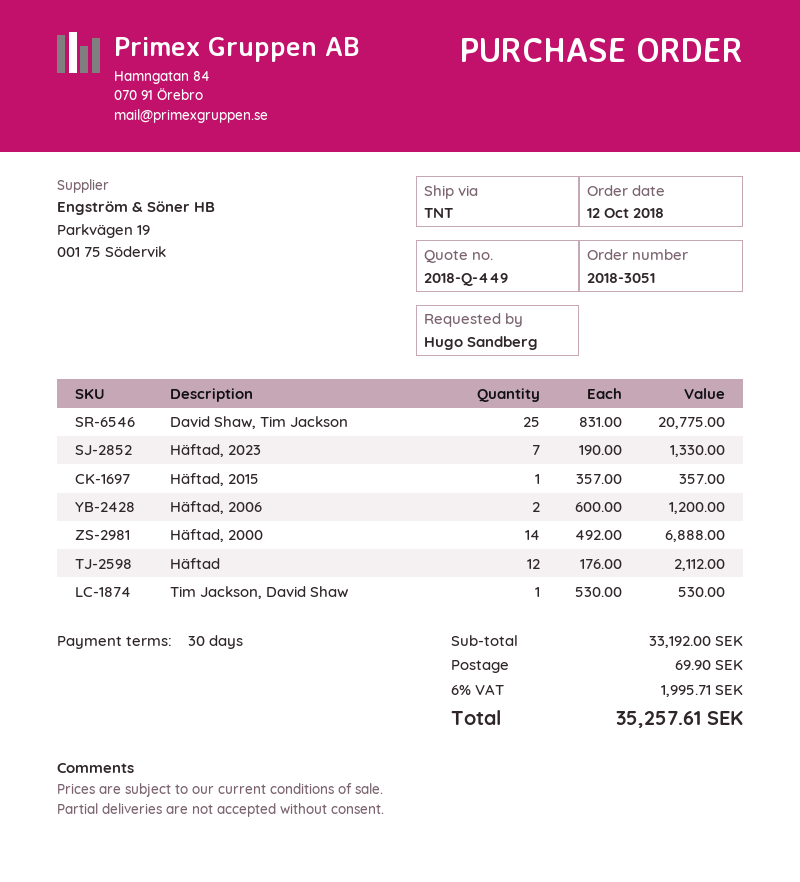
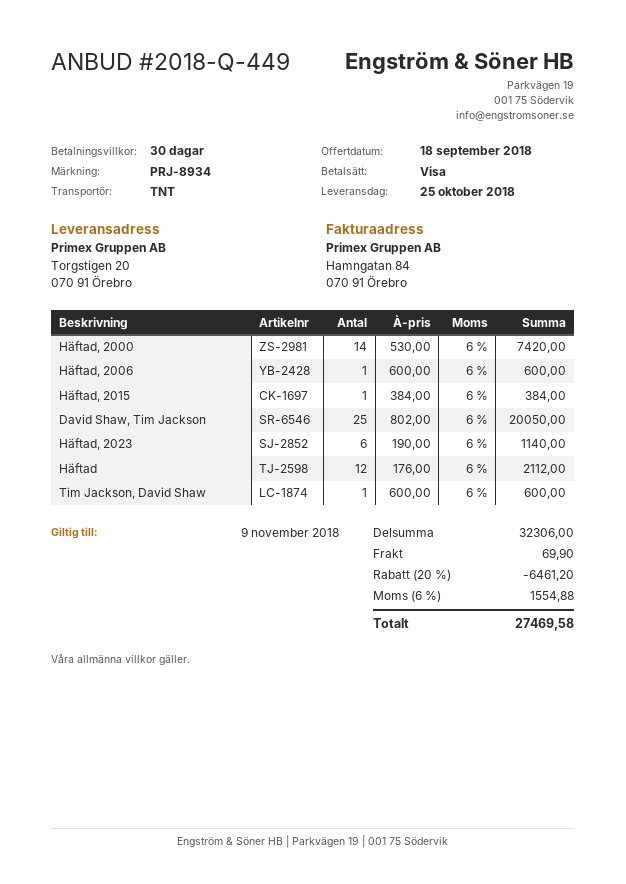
David Shaw, Tim Jackson: 25 x 831.00 = 20775.00 -> 25 x 802.00 = 20050.00
Häftad, 2023: 7 x 190.00 = 1330.00 -> 6 x 190.00 = 1140.00
Häftad, 2015: 1 x 357.00 = 357.00 -> 1 x 384.00 = 384.00
Häftad, 2006: 2 x 600.00 = 1200.00 -> 1 x 600.00 = 600.00
Häftad, 2000: 14 x 492.00 = 6888.00 -> 14 x 530.00 = 7420.00
Tim Jackson, David Shaw: 1 x 530.00 = 530.00 -> 1 x 600.00 = 600.00
subtotal: 33192.00 -> 32306.00
discount: none -> 20% = 6461.20
tax: 6% = 1995.71 -> 6% = 1554.88
total: 35257.61 -> 27469.58

